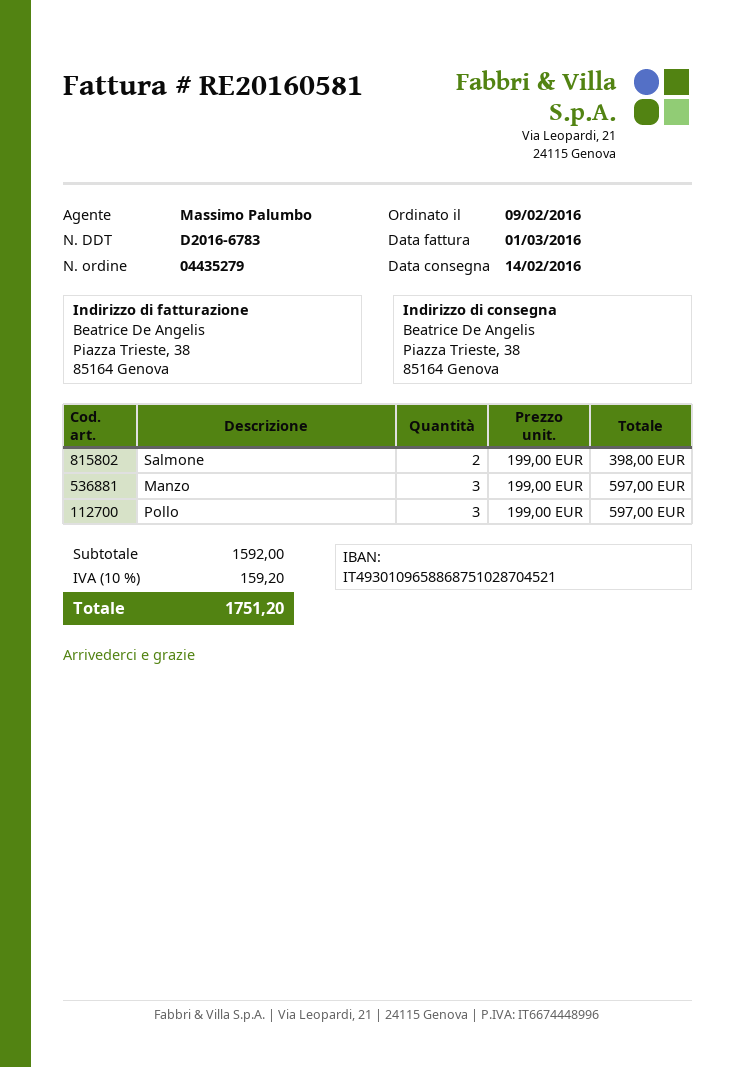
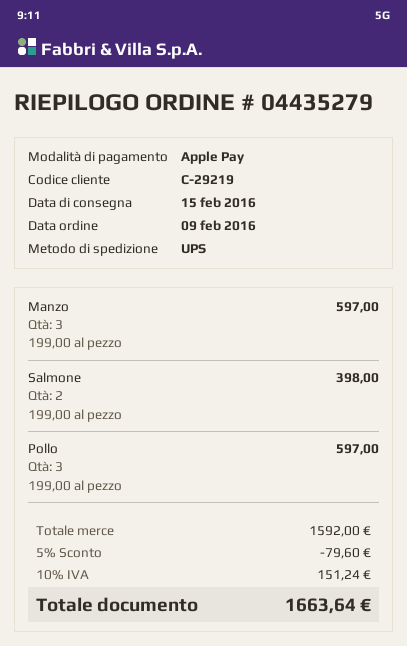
delivery date: 2016-02-14 -> 2016-02-15
discount: none -> 5% = 79.60
tax: 10% = 159.20 -> 10% = 151.24
total: 1751.20 -> 1663.64

